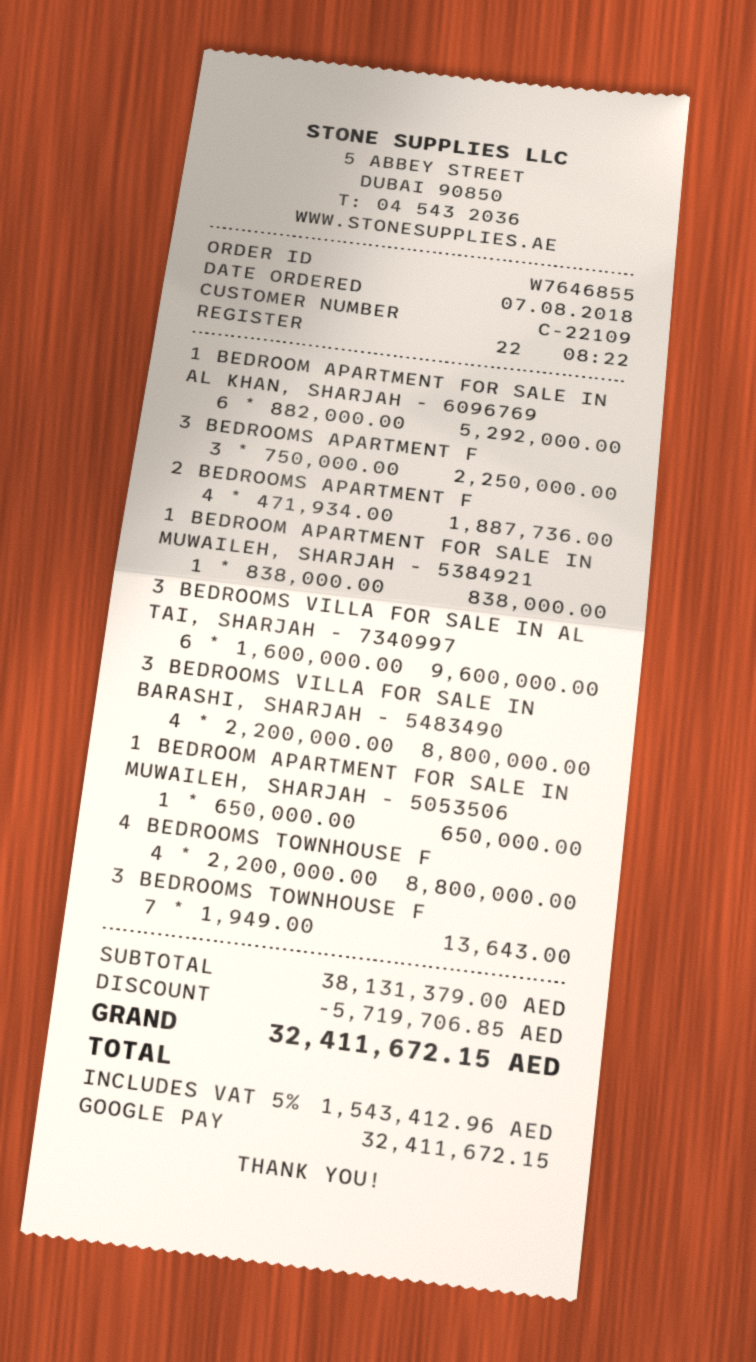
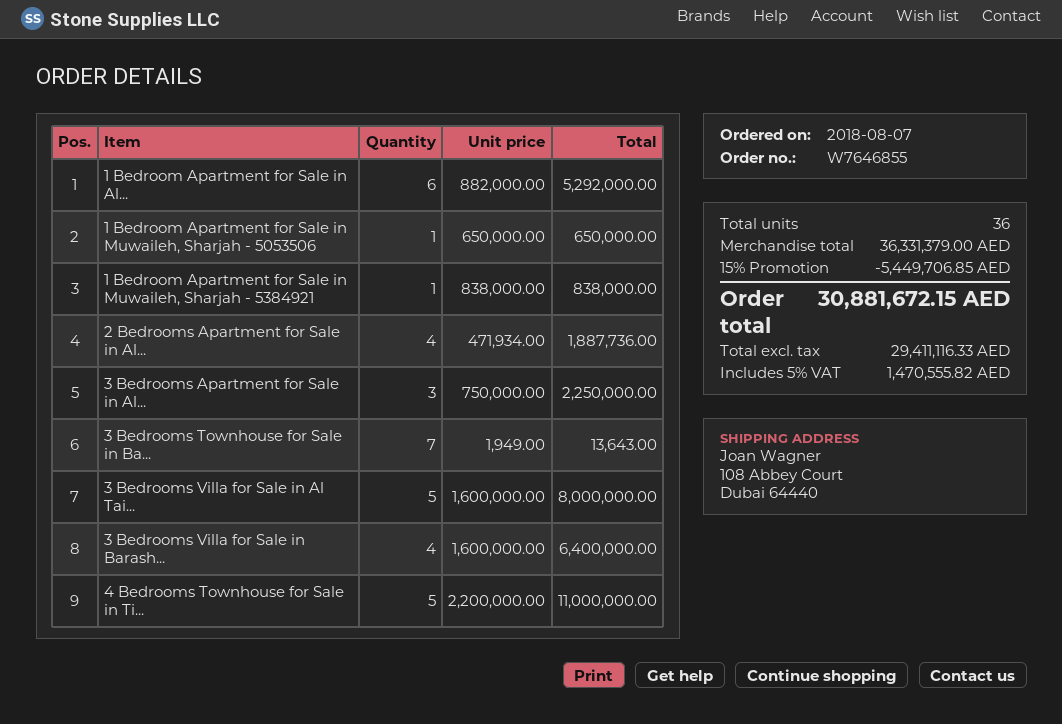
3 BEDROOMS VILLA FOR SALE IN AL TAI, SHARJAH - 7340997: 6 x 1600000.00 = 9600000.00 -> 5 x 1600000.00 = 8000000.00
3 BEDROOMS VILLA FOR SALE IN BARASHI, SHARJAH - 5483490: 4 x 2200000.00 = 8800000.00 -> 4 x 1600000.00 = 6400000.00
4 BEDROOMS TOWNHOUSE F: 4 x 2200000.00 = 8800000.00 -> 5 x 2200000.00 = 11000000.00
subtotal: 38131379.00 -> 36331379.00
discount: 5719706.85 -> 5449706.85
tax: 5% = 1543412.96 -> 5% = 1470555.82
total: 32411672.15 -> 30881672.15

